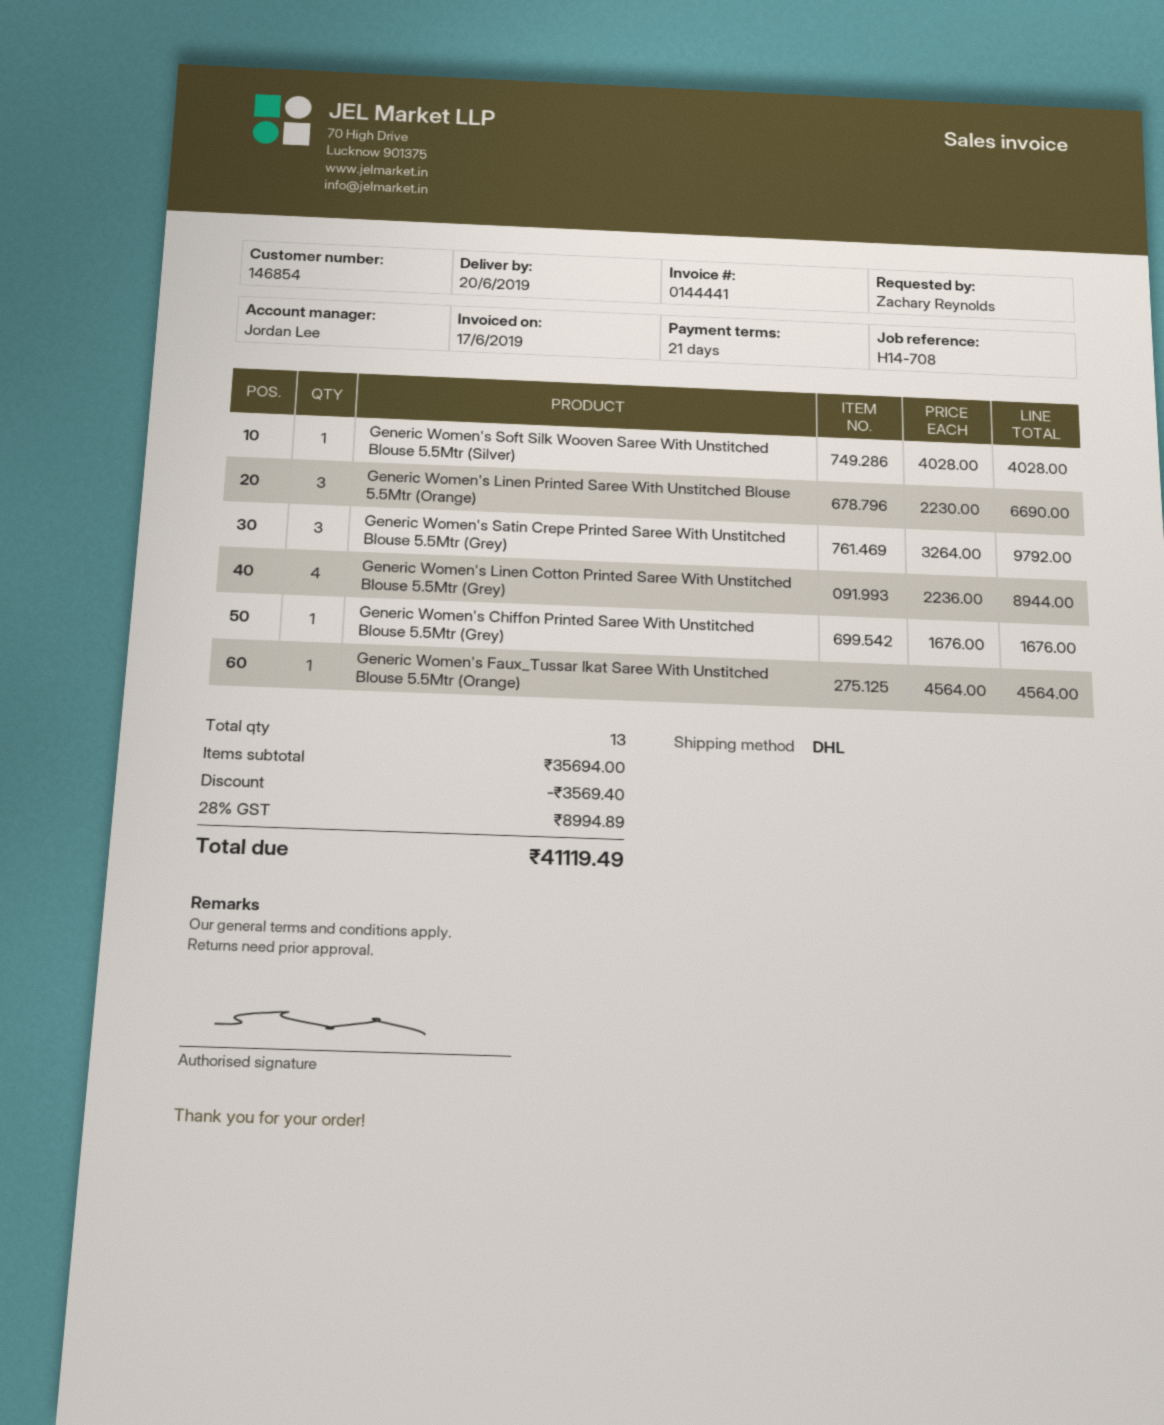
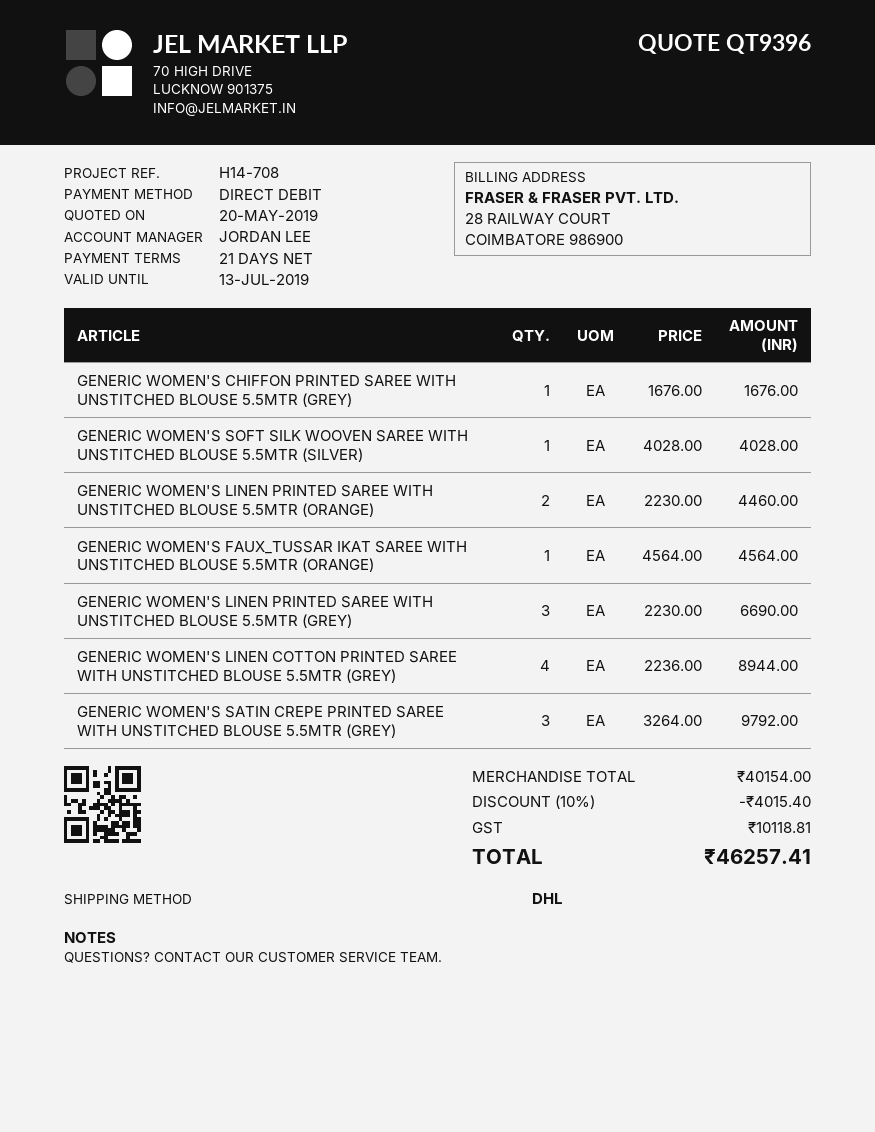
Generic Women's Linen Printed Saree With Unstitched Blouse 5.5Mtr (Orange): 3 x 2230.00 = 6690.00 -> 2 x 2230.00 = 4460.00
GENERIC WOMEN'S LINEN PRINTED SAREE WITH UNSTITCHED BLOUSE 5.5MTR (GREY): none -> 3 x 2230.00 = 6690.00
subtotal: 35694.00 -> 40154.00
discount: 3569.40 -> 4015.40
tax: 8994.89 -> 10118.81
total: 41119.49 -> 46257.41

